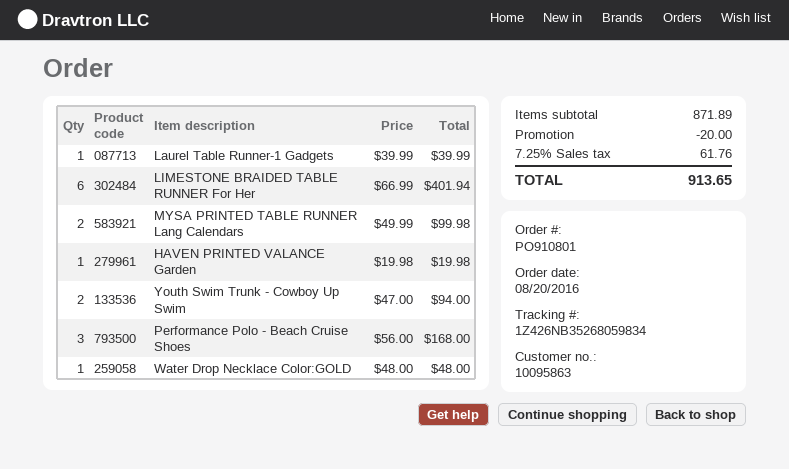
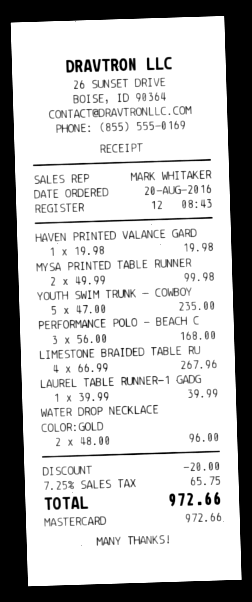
LIMESTONE BRAIDED TABLE RUNNER For Her: 6 x 66.99 = 401.94 -> 4 x 66.99 = 267.96
Youth Swim Trunk - Cowboy Up Swim: 2 x 47.00 = 94.00 -> 5 x 47.00 = 235.00
Water Drop Necklace Color:GOLD: 1 x 48.00 = 48.00 -> 2 x 48.00 = 96.00
tax: 7.25% = 61.76 -> 7.25% = 65.75
total: 913.65 -> 972.66

